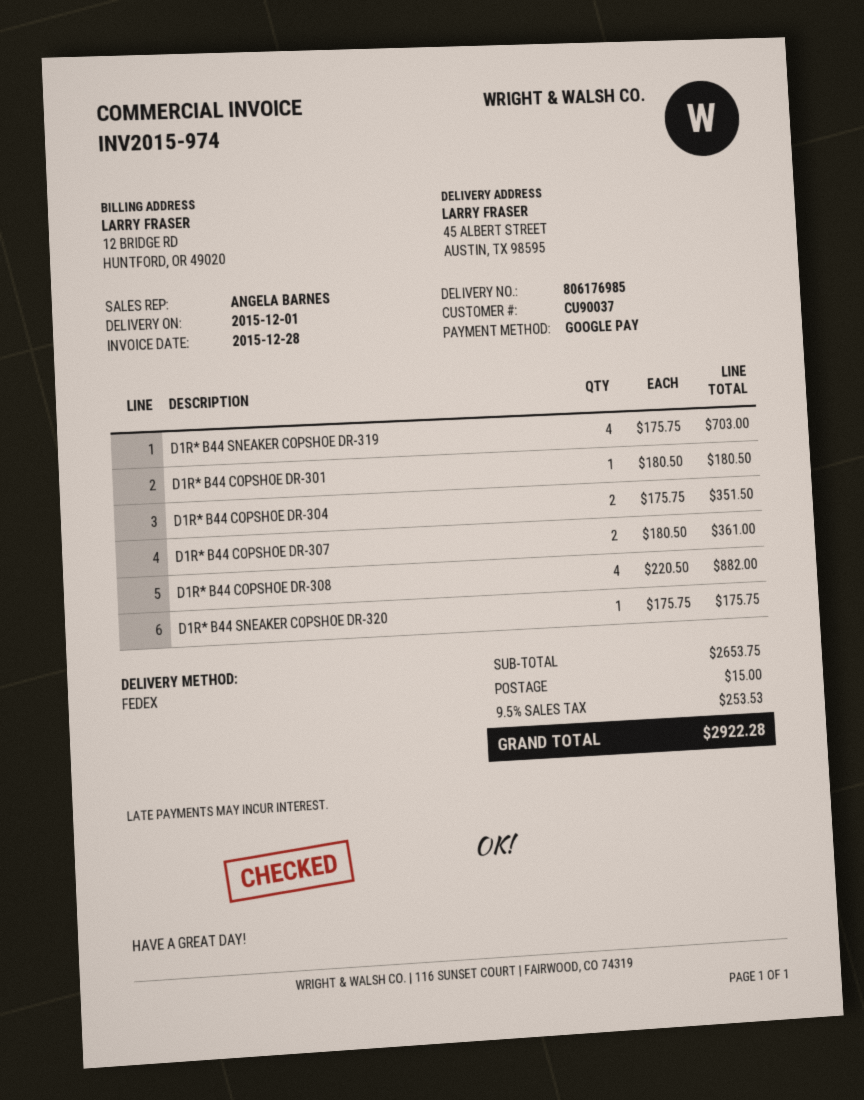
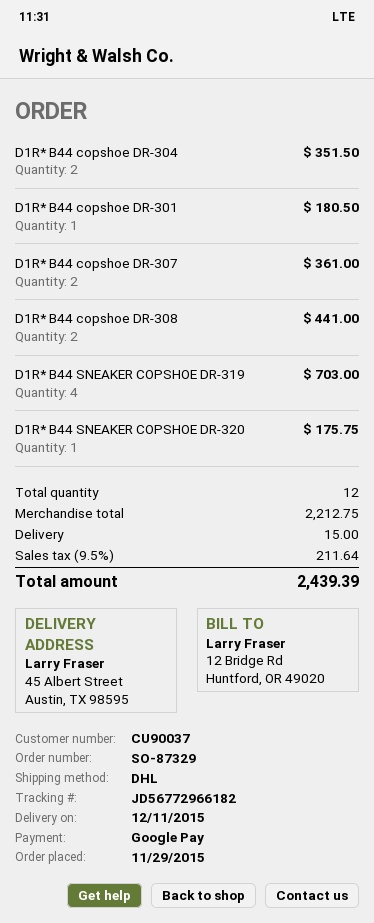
delivery date: 2015-12-01 -> 2015-12-11
shipping method: FedEx -> DHL
D1R* B44 COPSHOE DR-308: 4 for 882.00 -> 2 for 441.00
subtotal: 2653.75 -> 2212.75
tax: 9.5% = 253.53 -> 9.5% = 211.64
total: 2922.28 -> 2439.39

